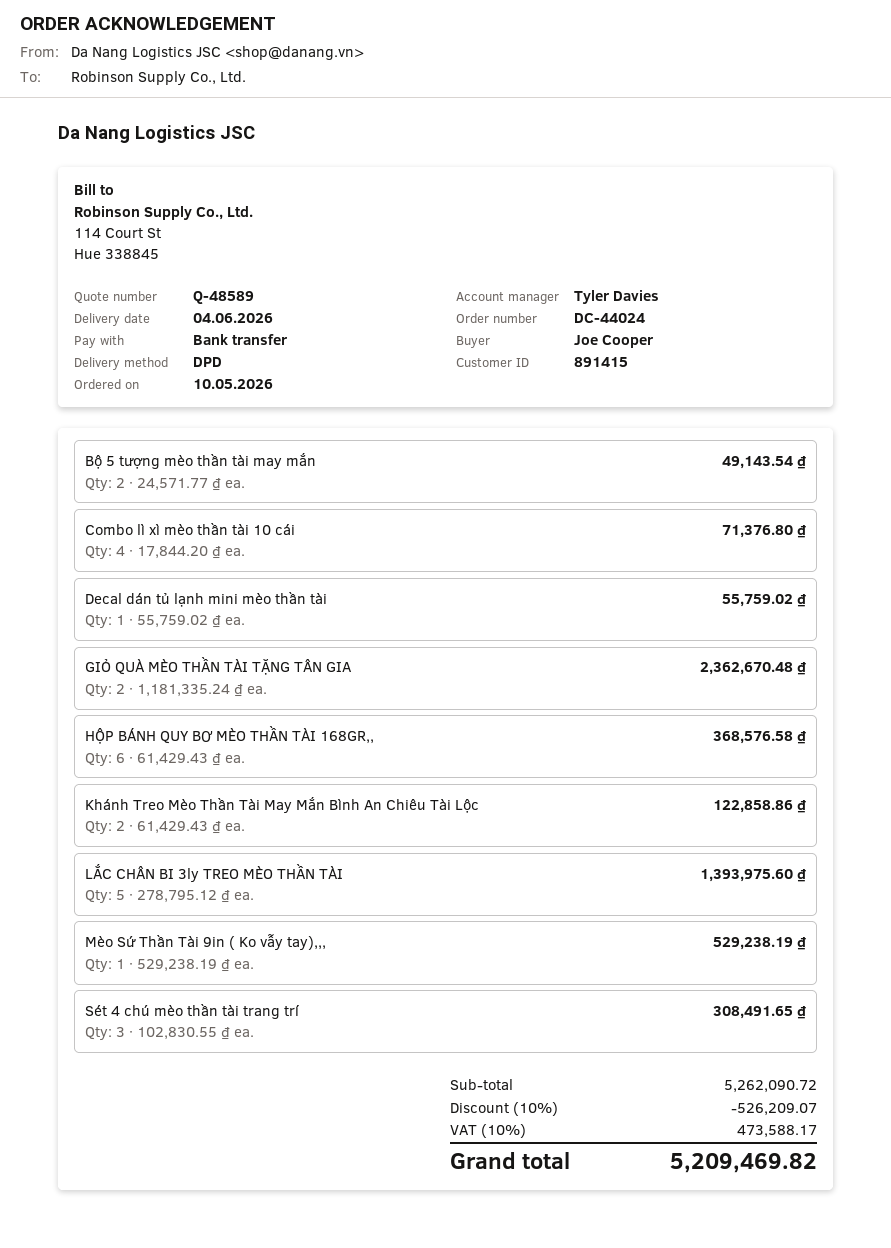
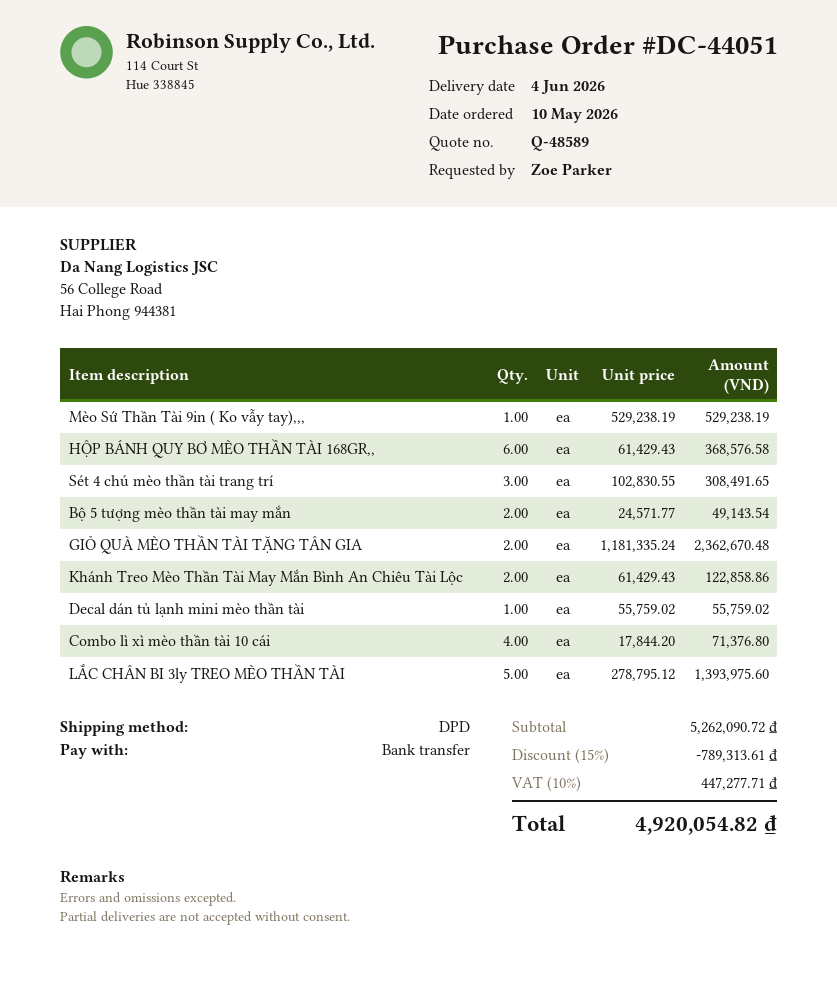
order number: DC-44024 -> DC-44051
ordered by: Joe Cooper -> Zoe Parker
discount: 10% = 526209.07 -> 15% = 789313.61
tax: 10% = 473588.17 -> 10% = 447277.71
total: 5209469.82 -> 4920054.82

